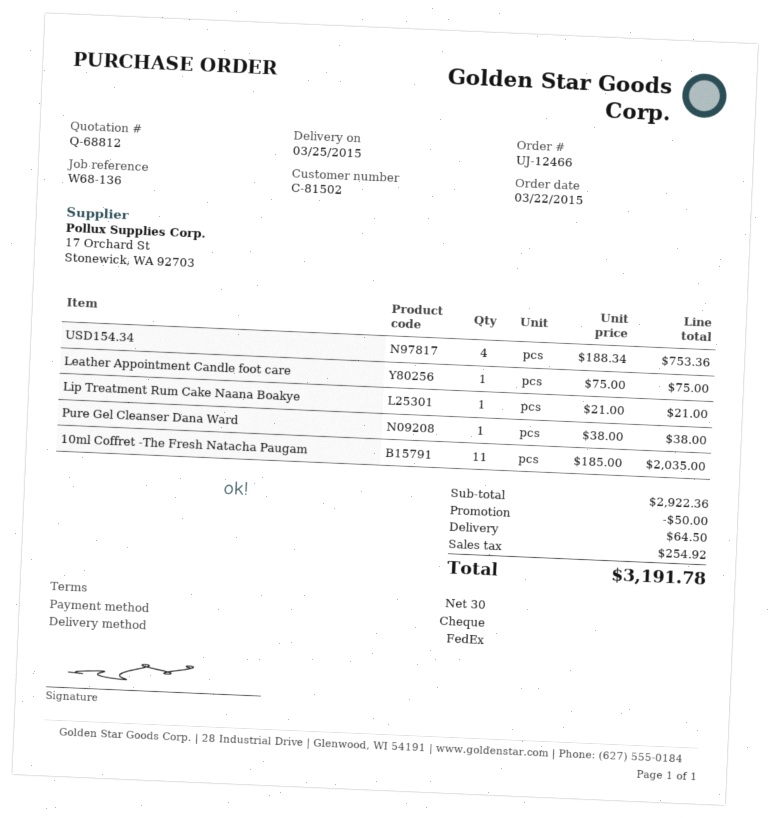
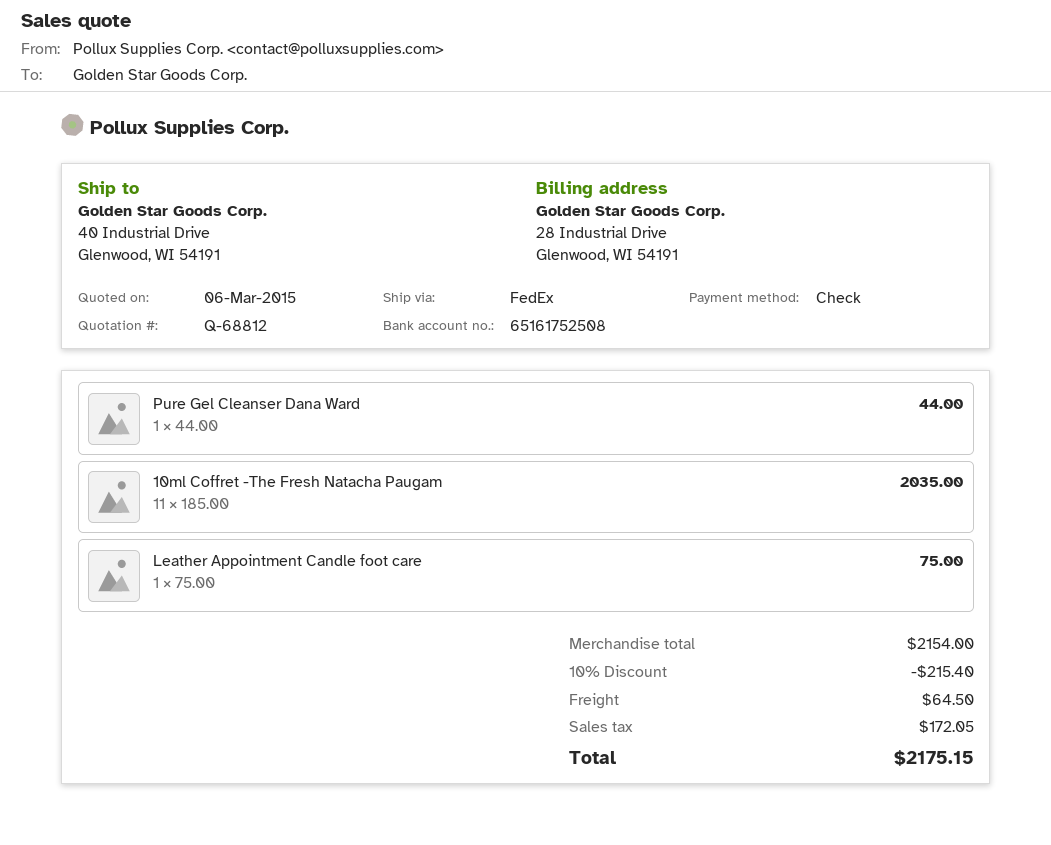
USD154.34: 4 x 188.34 = 753.36 -> none
Lip Treatment Rum Cake Naana Boakye: 1 x 21.00 = 21.00 -> none
Pure Gel Cleanser Dana Ward: 1 x 38.00 = 38.00 -> 1 x 44.00 = 44.00
subtotal: 2922.36 -> 2154.00
discount: 50.00 -> 215.40
tax: 254.92 -> 172.05
total: 3191.78 -> 2175.15

